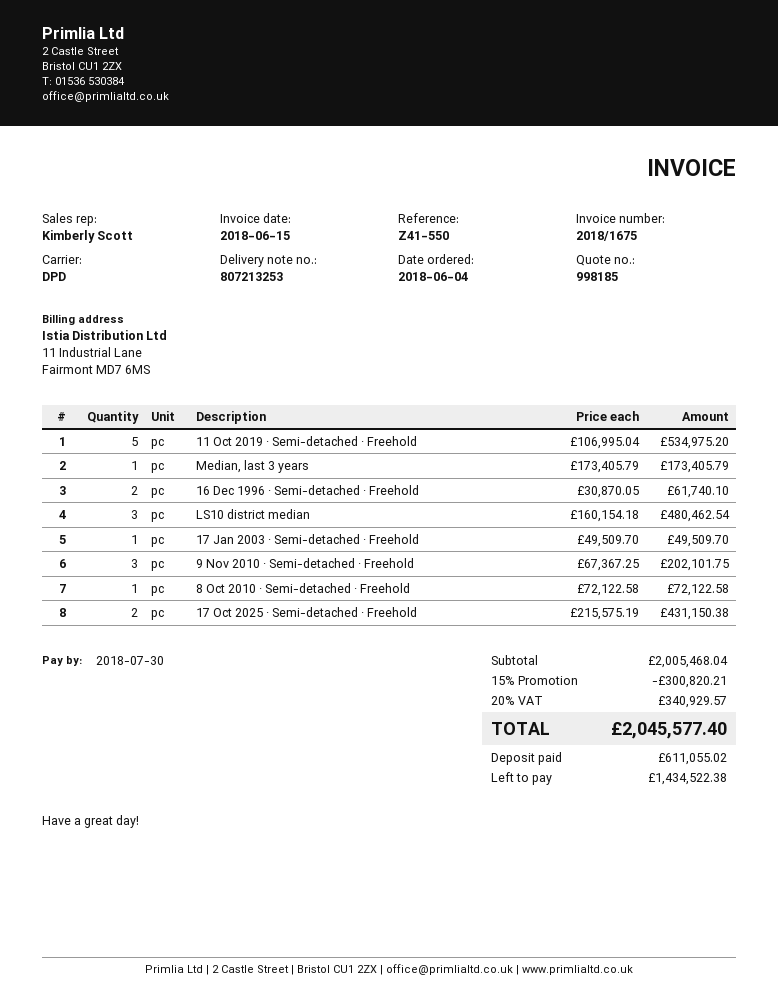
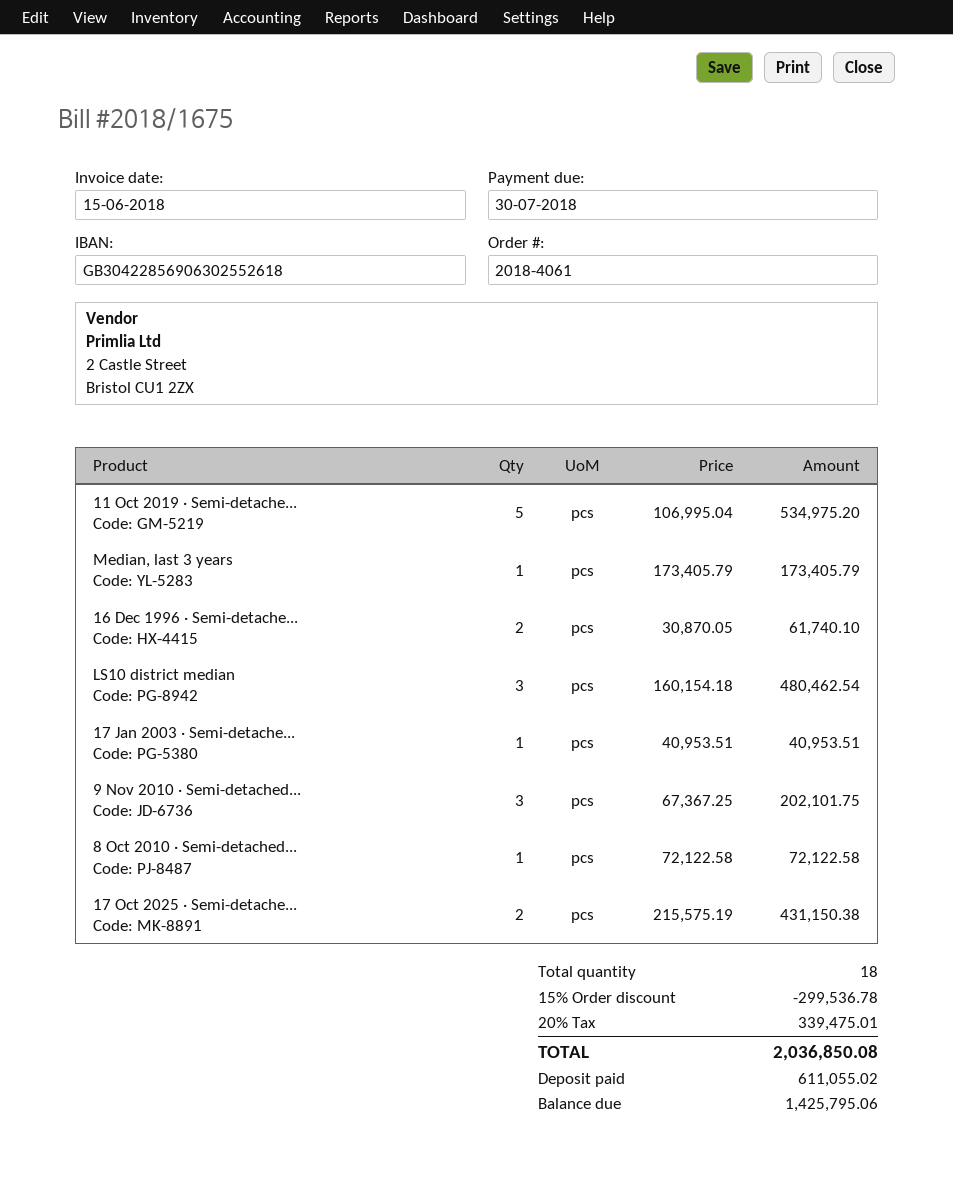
17 Jan 2003 · Semi-detached · Freehold: 1 x 49509.70 = 49509.70 -> 1 x 40953.51 = 40953.51
discount: 15% = 300820.21 -> 15% = 299536.78
tax: 20% = 340929.57 -> 20% = 339475.01
total: 2045577.40 -> 2036850.08
balance: 1434522.38 -> 1425795.06

